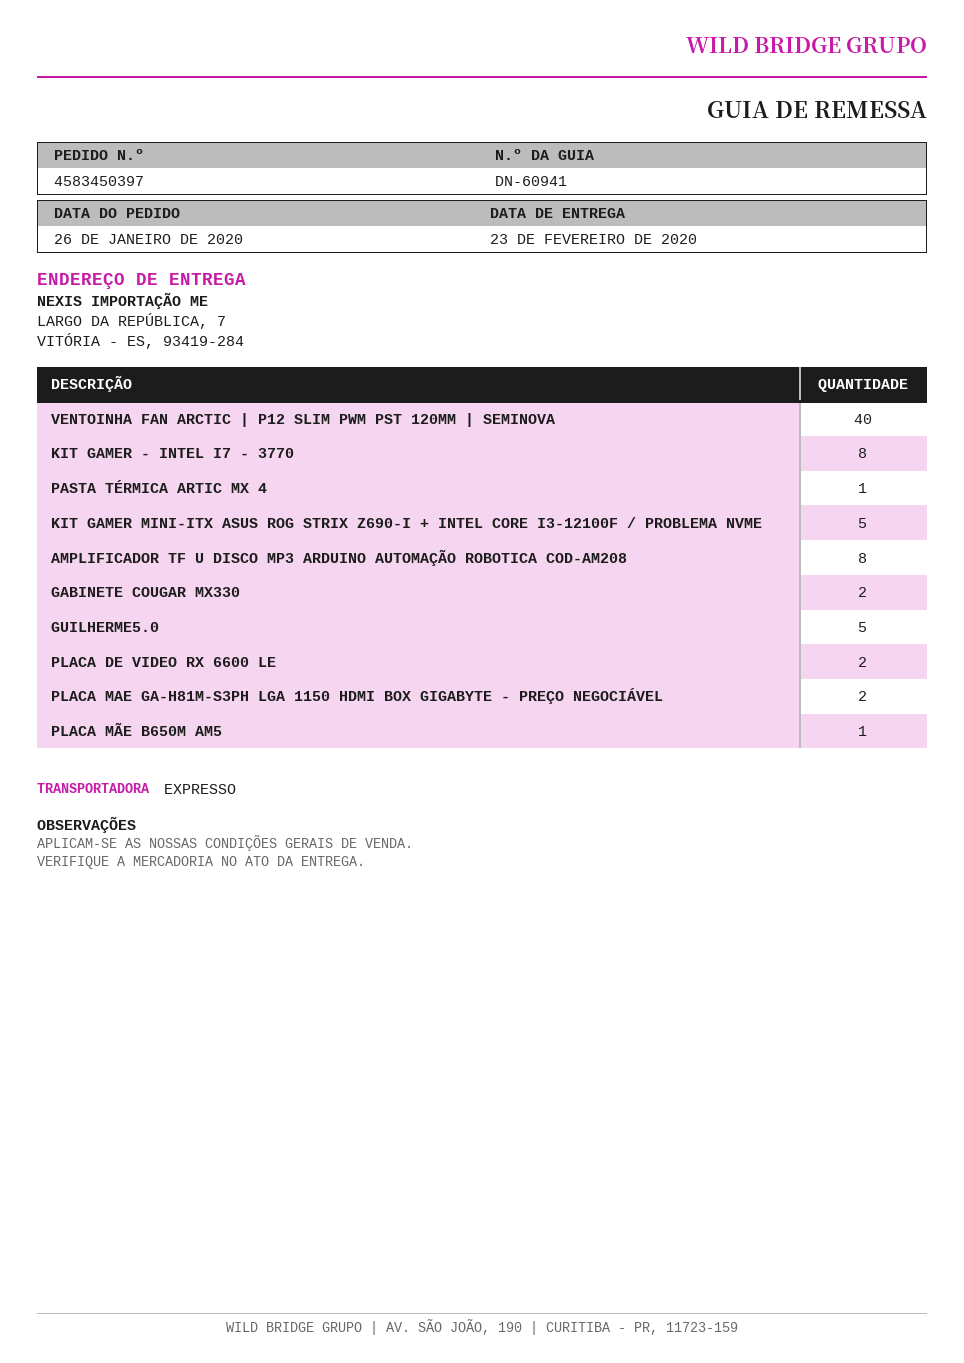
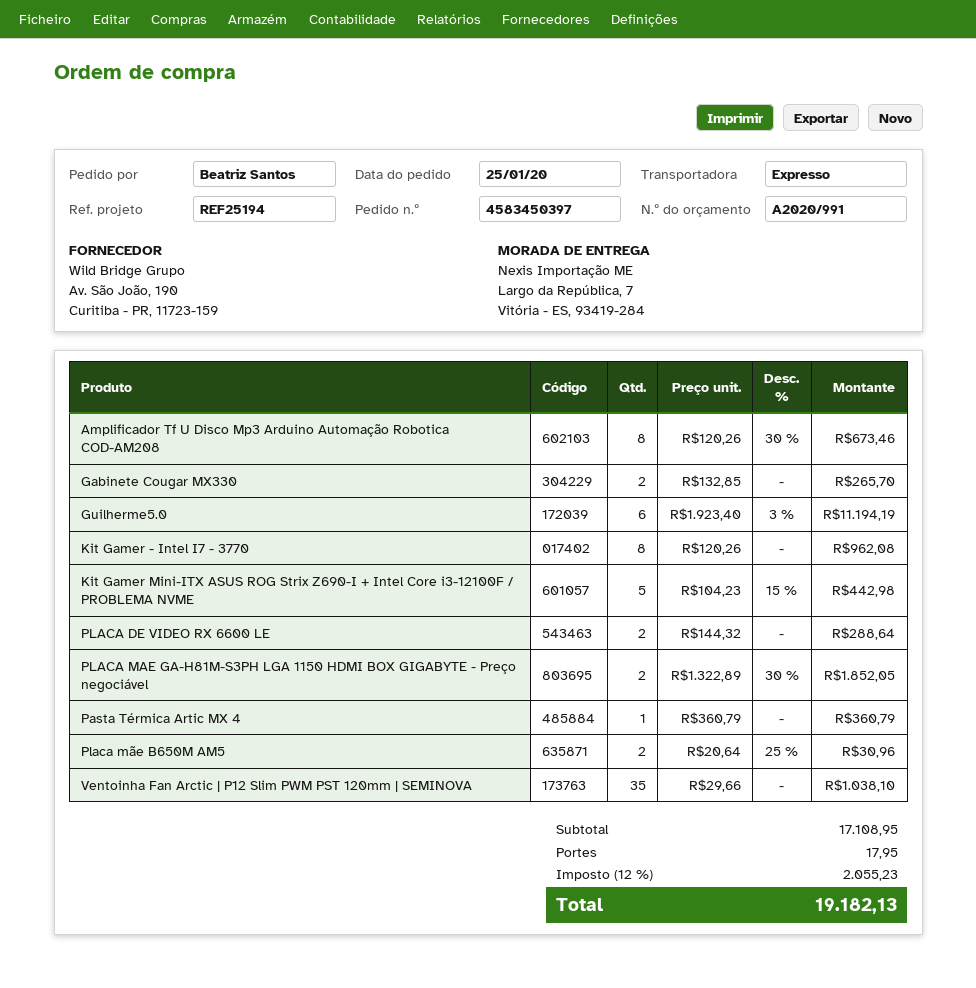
order date: 2020-01-26 -> 2020-01-25
VENTOINHA FAN ARCTIC | P12 SLIM PWM PST 120MM | SEMINOVA: 40 -> 35
GUILHERME5.0: 5 -> 6
PLACA MÃE B650M AM5: 1 -> 2

